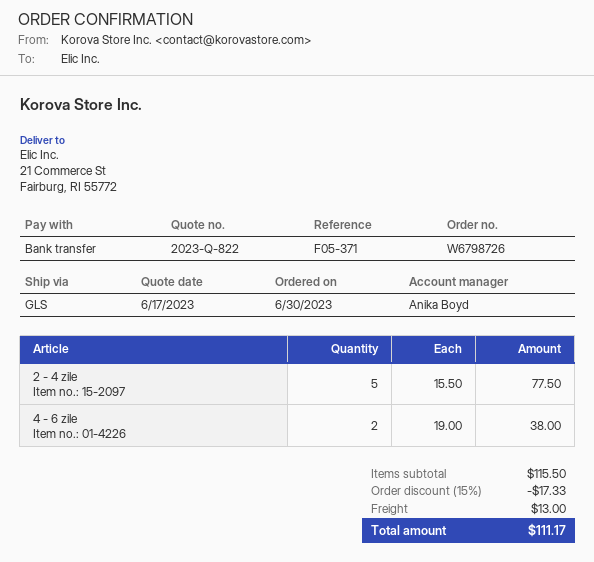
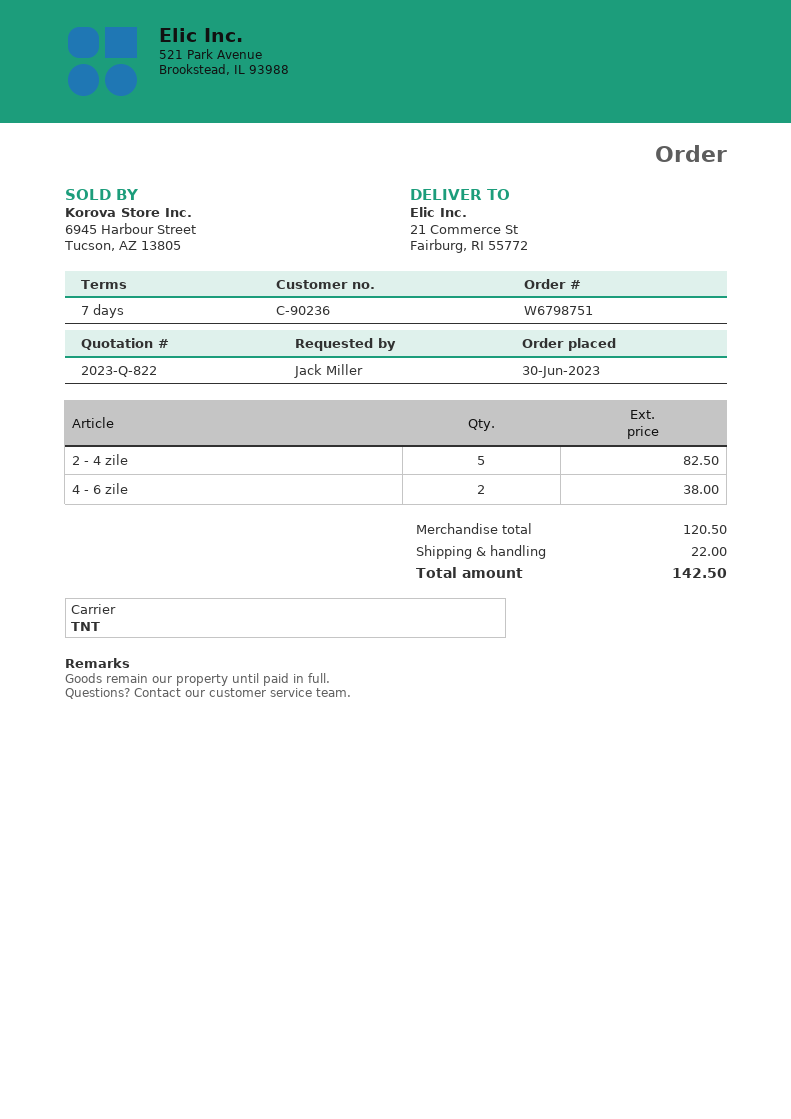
order number: W6798726 -> W6798751
shipping method: GLS -> TNT
2 - 4 zile: 5 for 77.50 -> 5 for 82.50
subtotal: 115.50 -> 120.50
discount: 15% = 17.33 -> none
shipping: 13.00 -> 22.00
total: 111.17 -> 142.50

